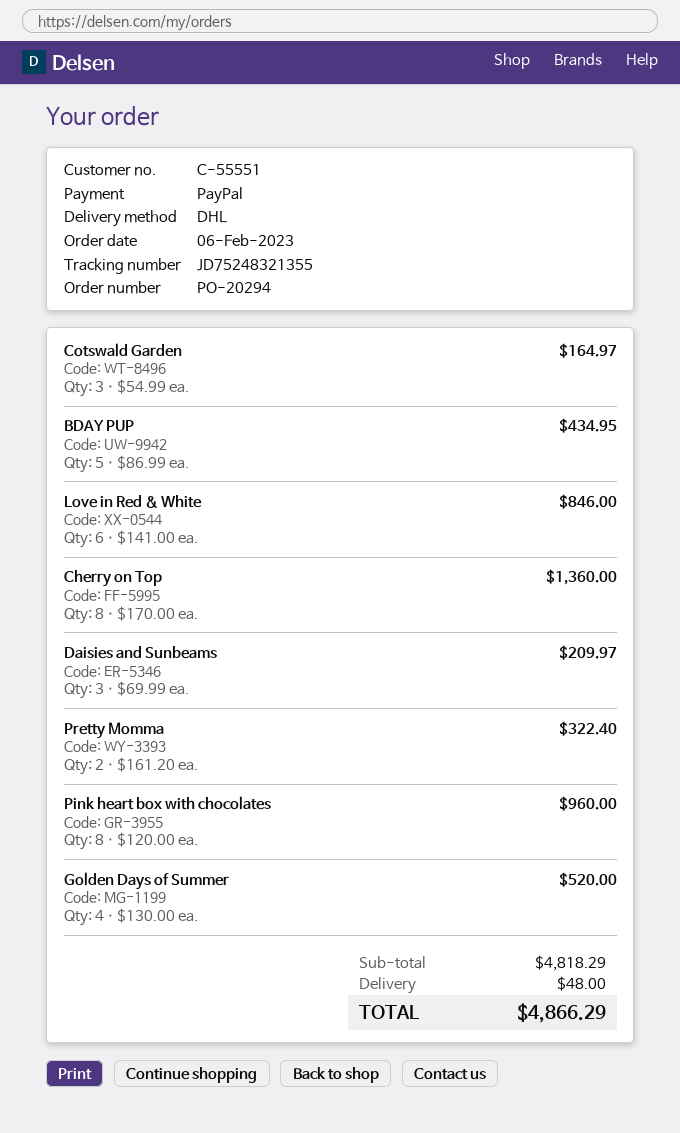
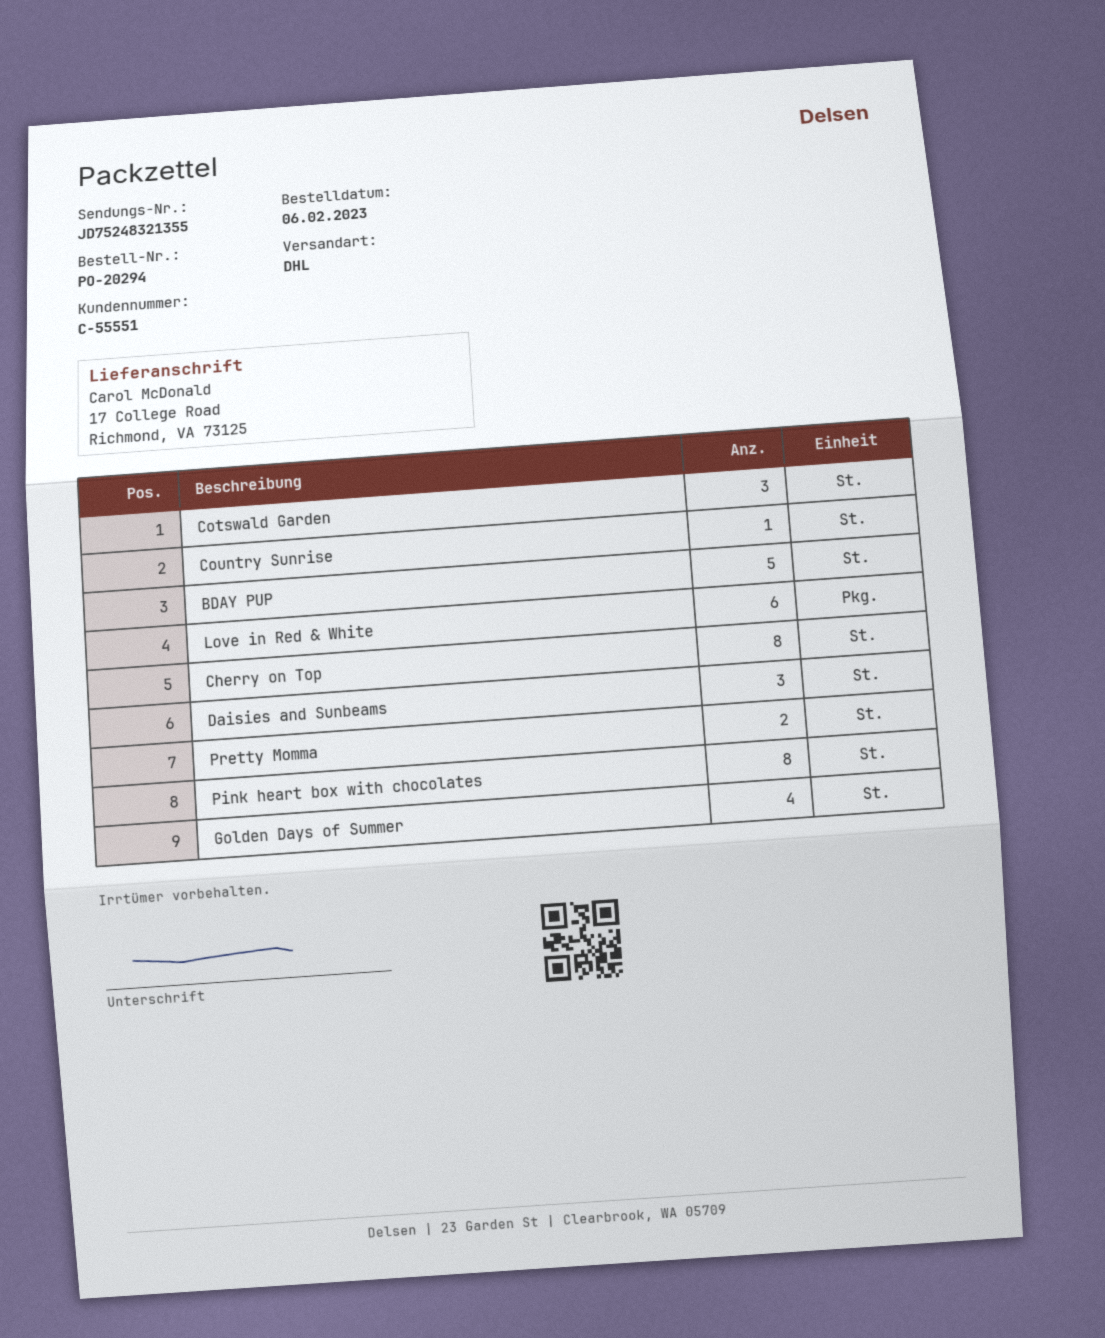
Country Sunrise: none -> 1

